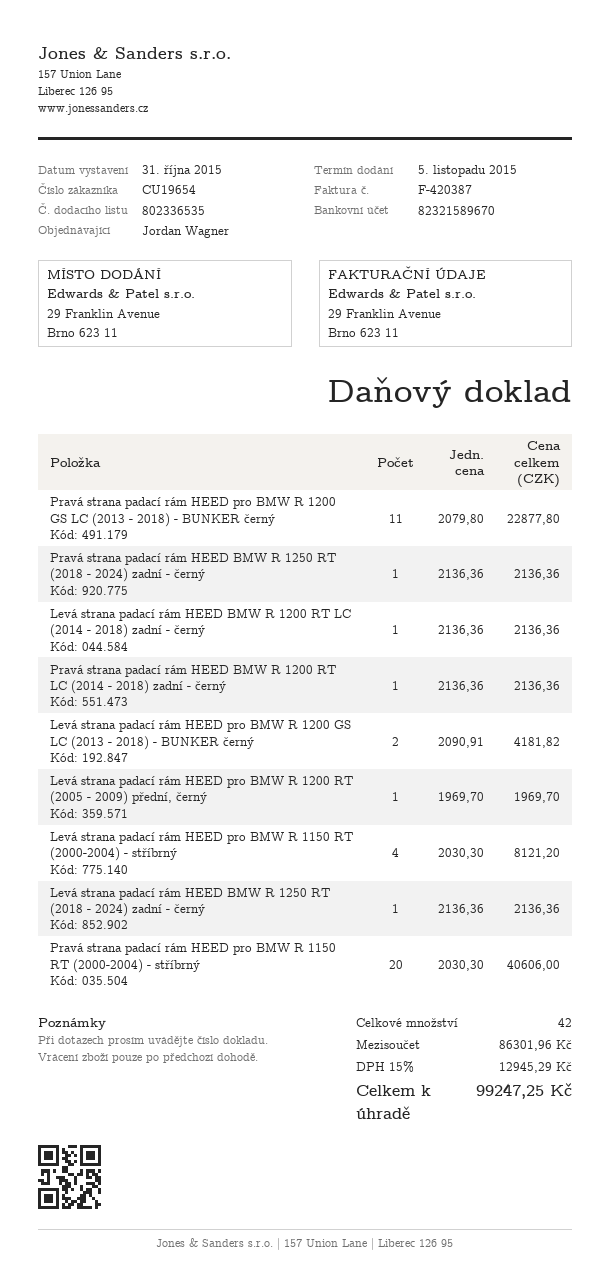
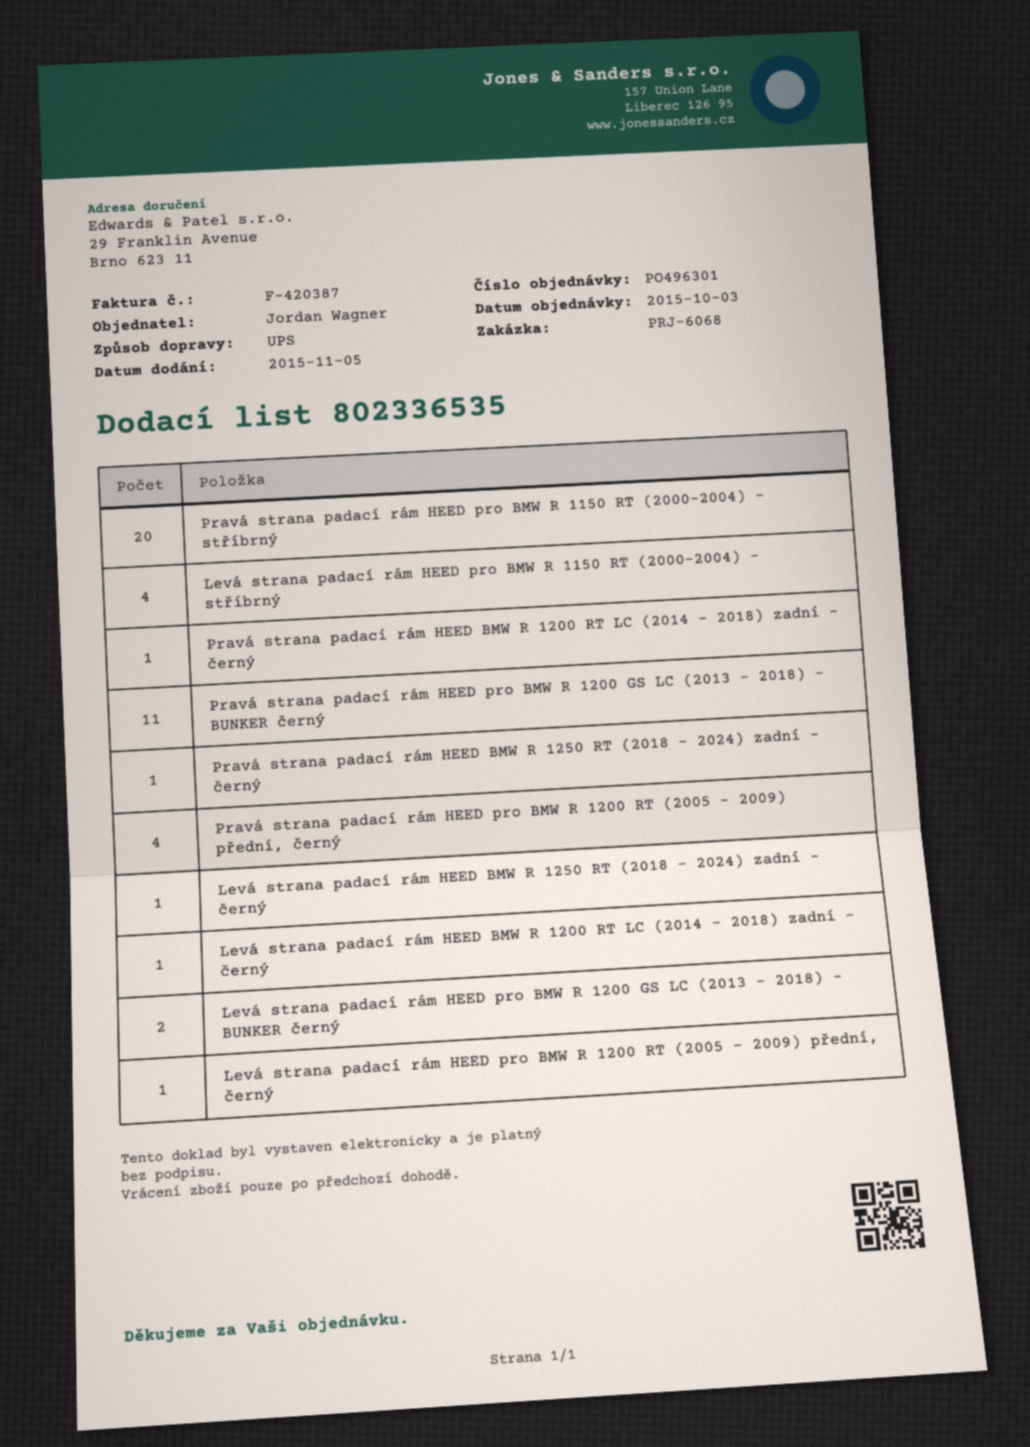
Pravá strana padací rám HEED pro BMW R 1200 RT (2005 - 2009) přední, černý: none -> 4

